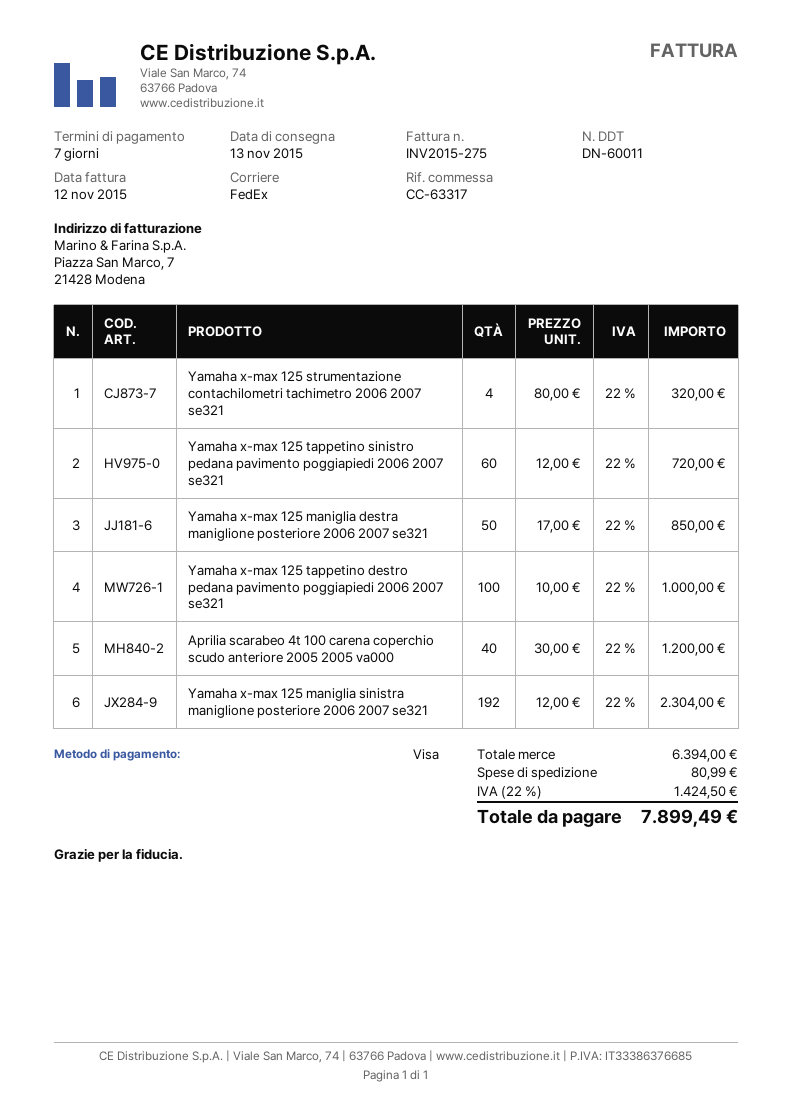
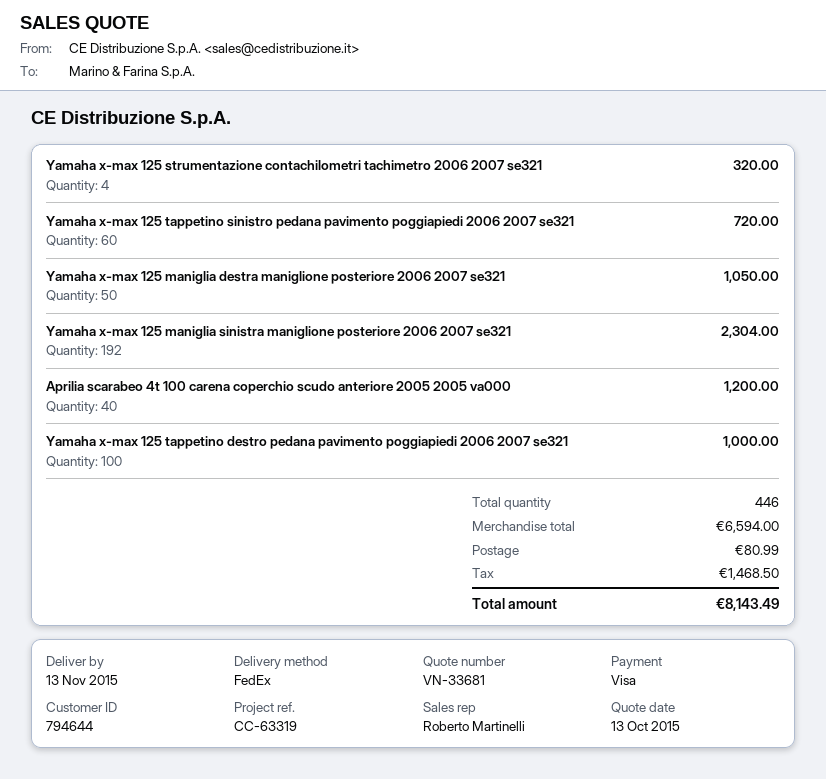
reference: CC-63317 -> CC-63319
Yamaha x-max 125 maniglia destra maniglione posteriore 2006 2007 se321: 50 for 850.00 -> 50 for 1050.00
subtotal: 6394.00 -> 6594.00
tax: 1424.50 -> 1468.50
total: 7899.49 -> 8143.49

